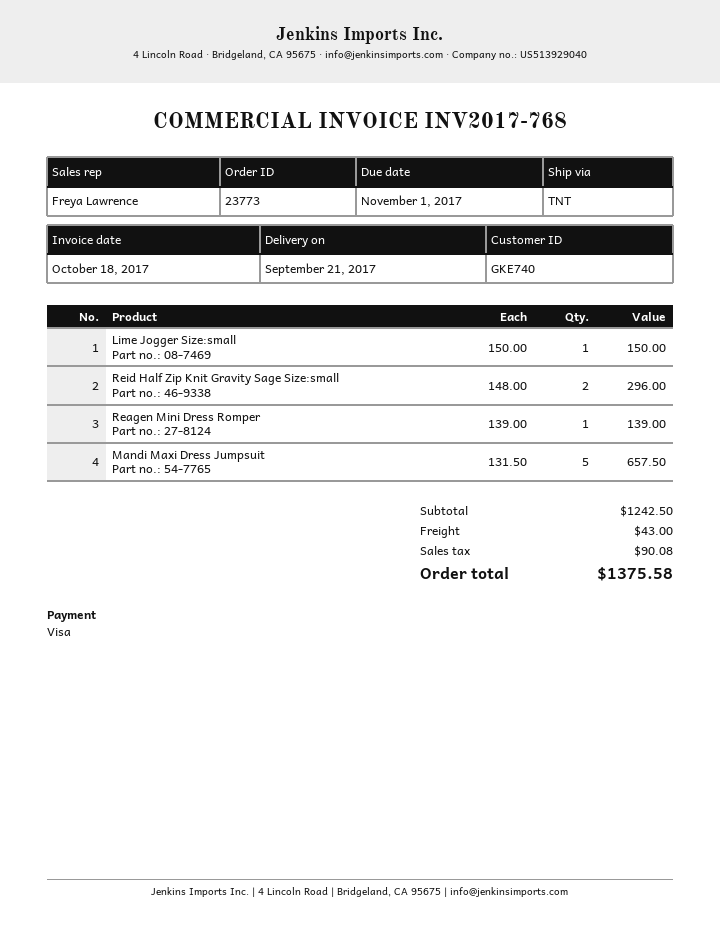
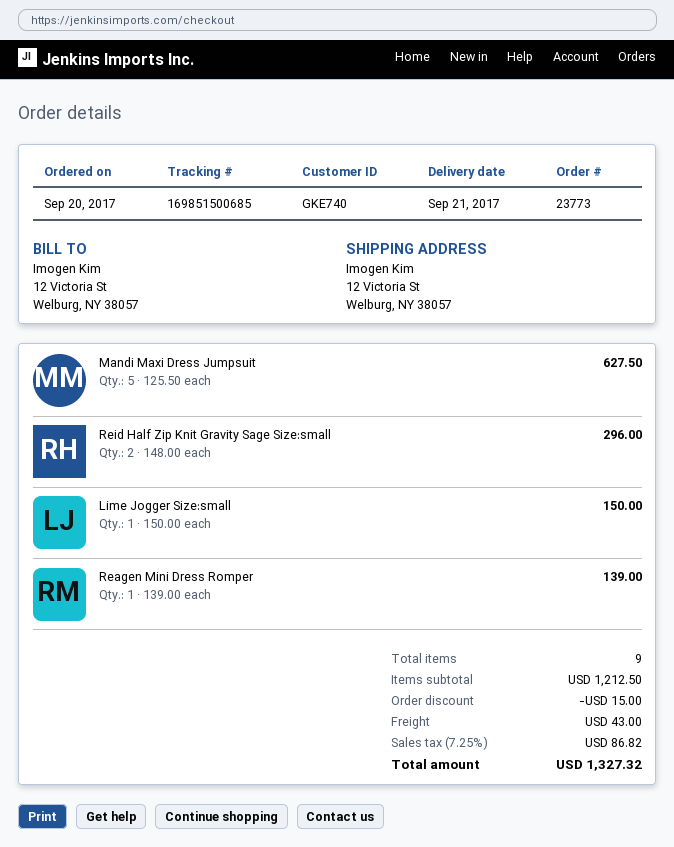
Mandi Maxi Dress Jumpsuit: 5 x 131.50 = 657.50 -> 5 x 125.50 = 627.50
subtotal: 1242.50 -> 1212.50
discount: none -> 15.00
tax: 90.08 -> 86.82
total: 1375.58 -> 1327.32

